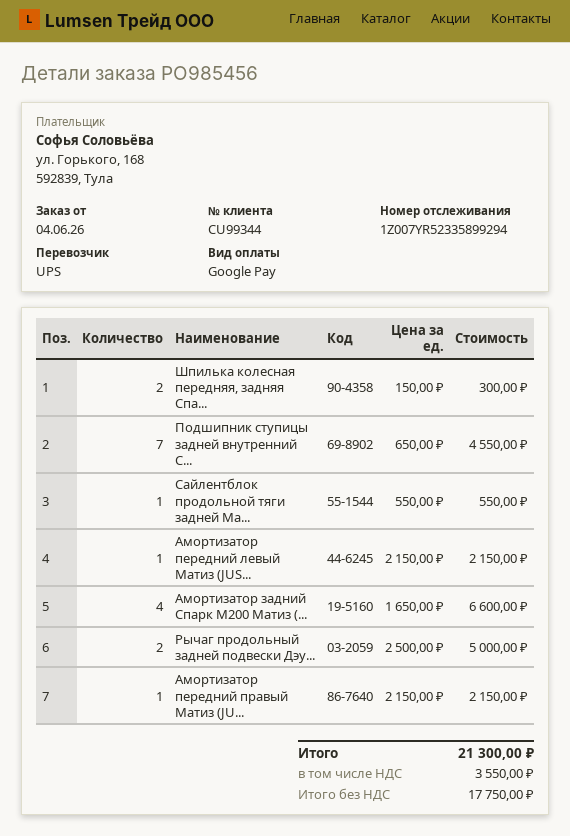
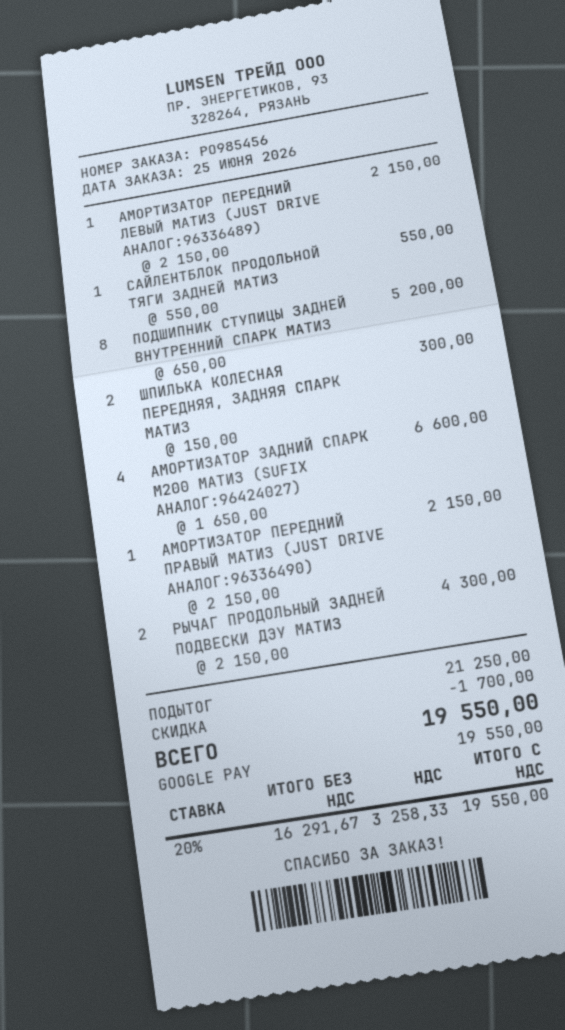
order date: 2026-06-04 -> 2026-06-25
Подшипник ступицы задней внутренний С...: 7 x 650.00 = 4550.00 -> 8 x 650.00 = 5200.00
Рычаг продольный задней подвески Дэу...: 2 x 2500.00 = 5000.00 -> 2 x 2150.00 = 4300.00
discount: none -> 1700.00
net: 17750.00 -> 16291.67
tax: 3550.00 -> 3258.33
total: 21300.00 -> 19550.00

